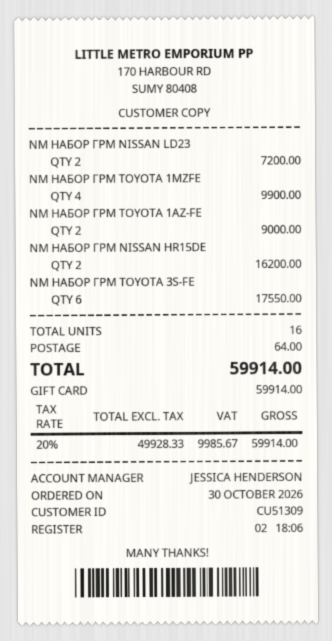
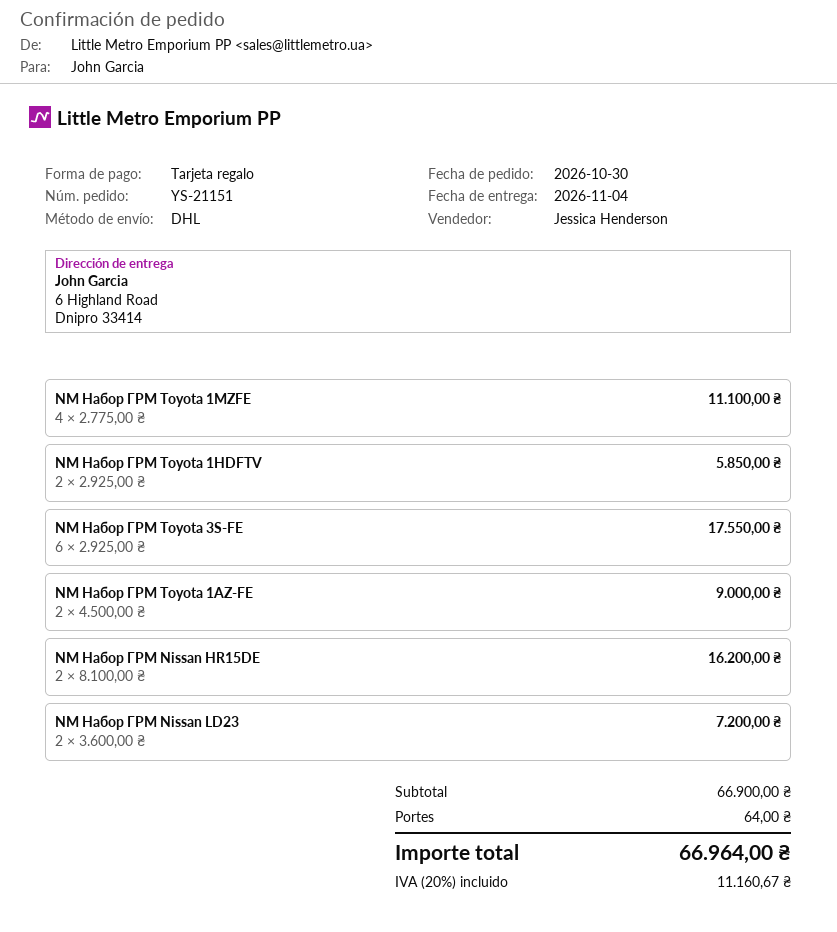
NM НАБОР ГРМ TOYOTA 1MZFE: 4 for 9900.00 -> 4 for 11100.00
NM Набор ГРМ Toyota 1HDFTV: none -> 2 for 5850.00
tax: 20% = 9985.67 -> 20% = 11160.67
total: 59914.00 -> 66964.00

